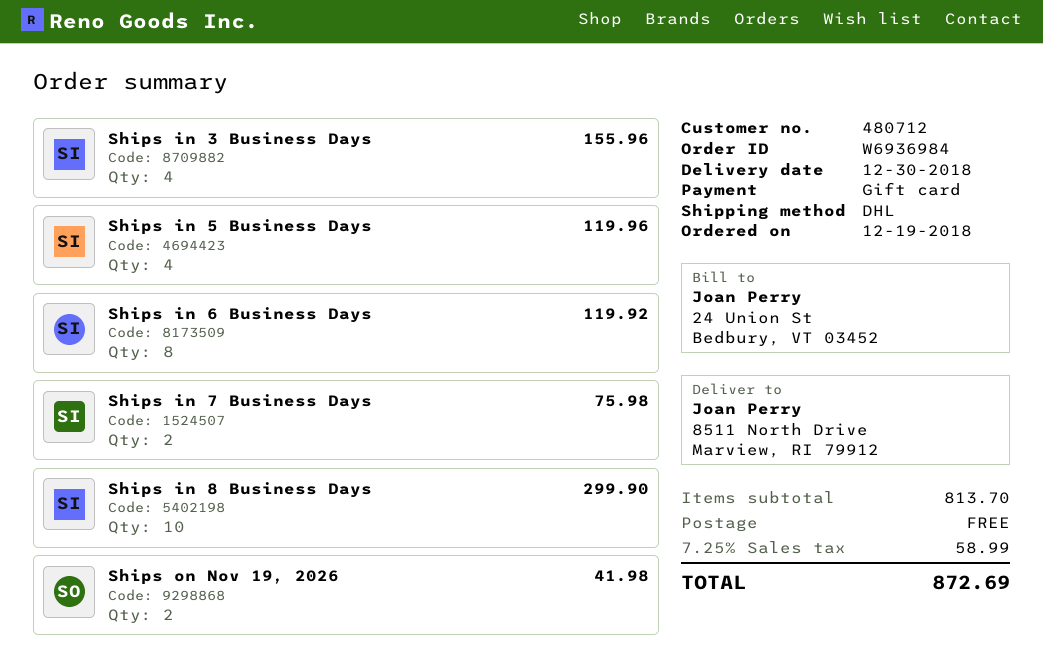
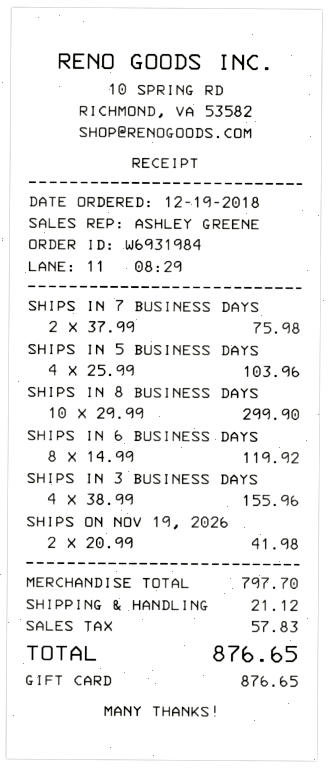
order number: W6936984 -> W6931984
Ships in 5 Business Days: 4 for 119.96 -> 4 for 103.96
subtotal: 813.70 -> 797.70
shipping: 0.00 -> 21.12
tax: 58.99 -> 57.83
total: 872.69 -> 876.65

